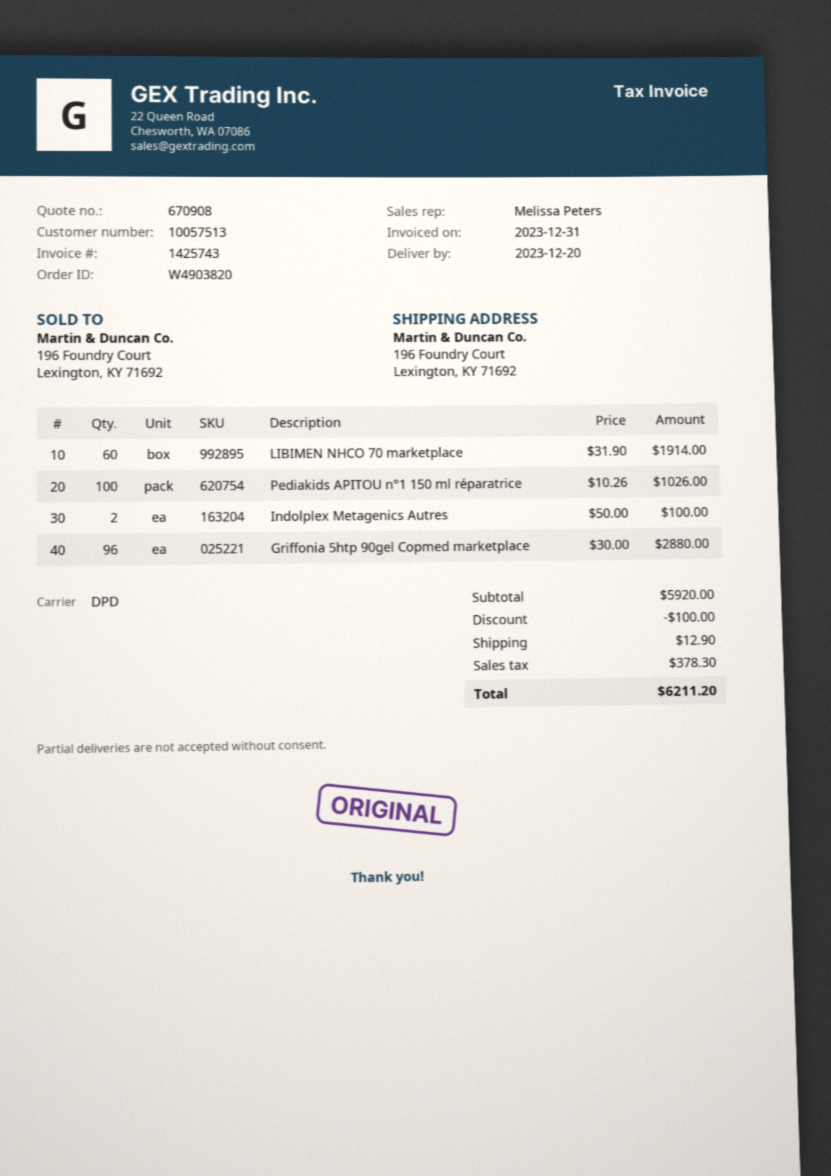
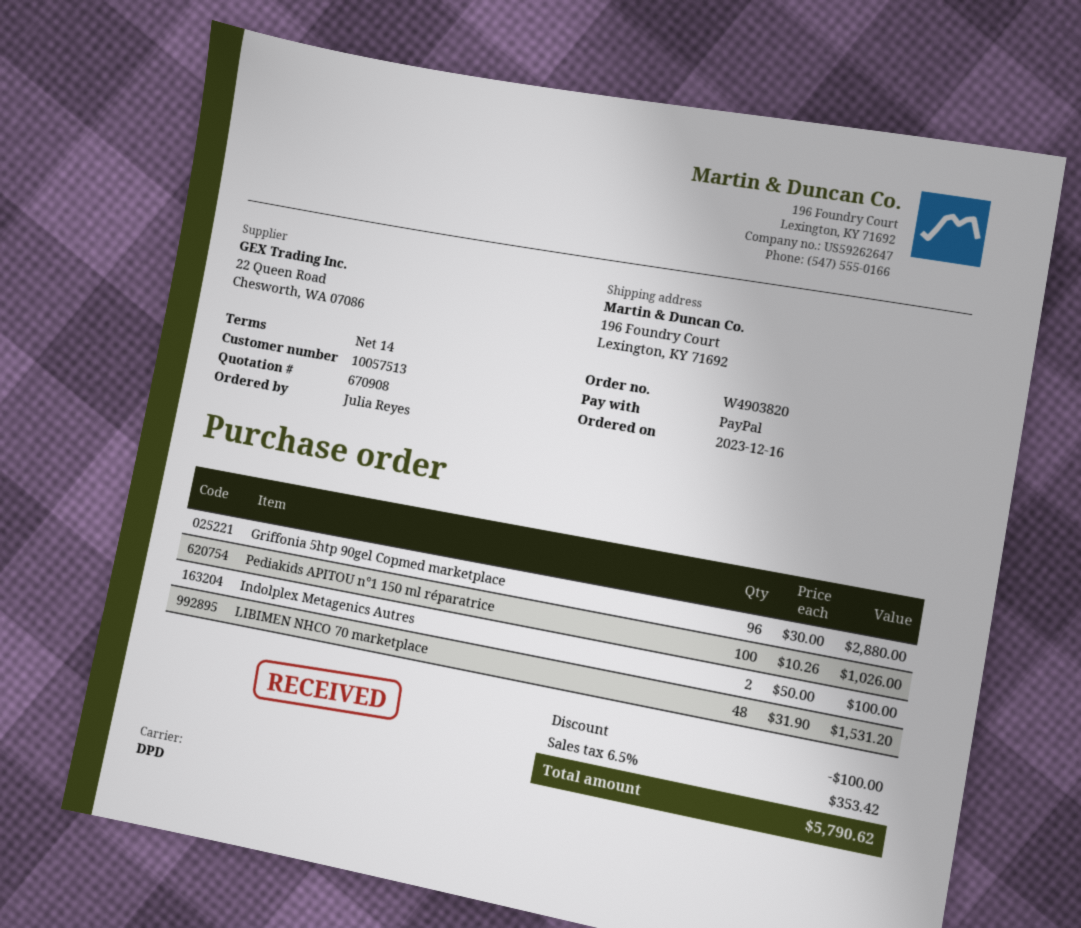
LIBIMEN NHCO 70 marketplace: 60 x 31.90 = 1914.00 -> 48 x 31.90 = 1531.20
shipping: 12.90 -> none
tax: 378.30 -> 353.42
total: 6211.20 -> 5790.62

